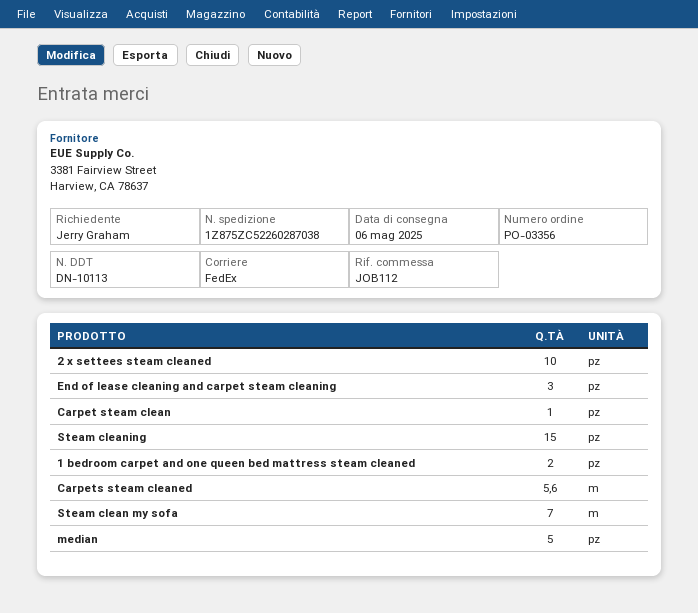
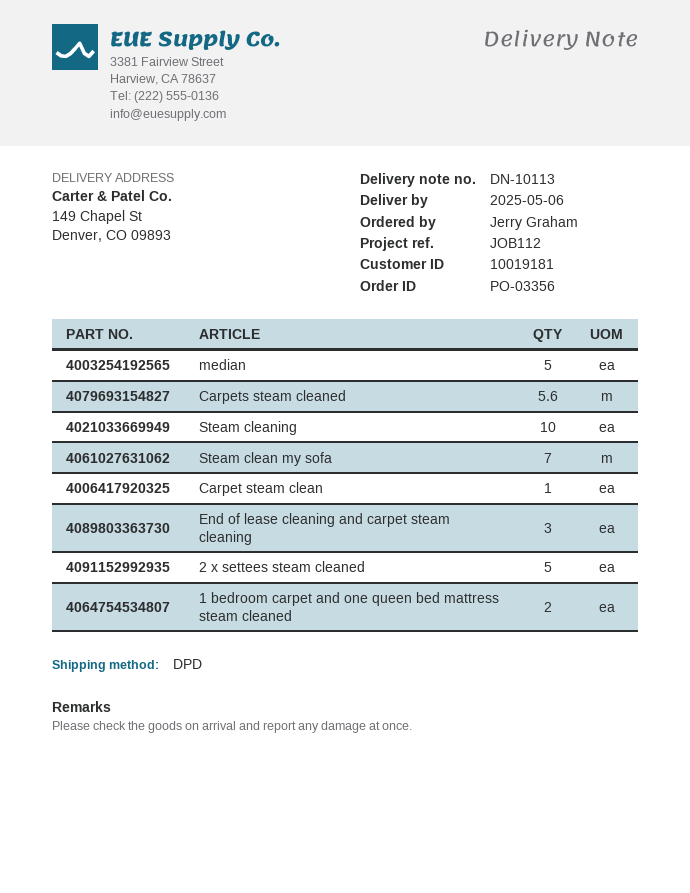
shipping method: FedEx -> DPD
2 x settees steam cleaned: 10 -> 5
Steam cleaning: 15 -> 10

